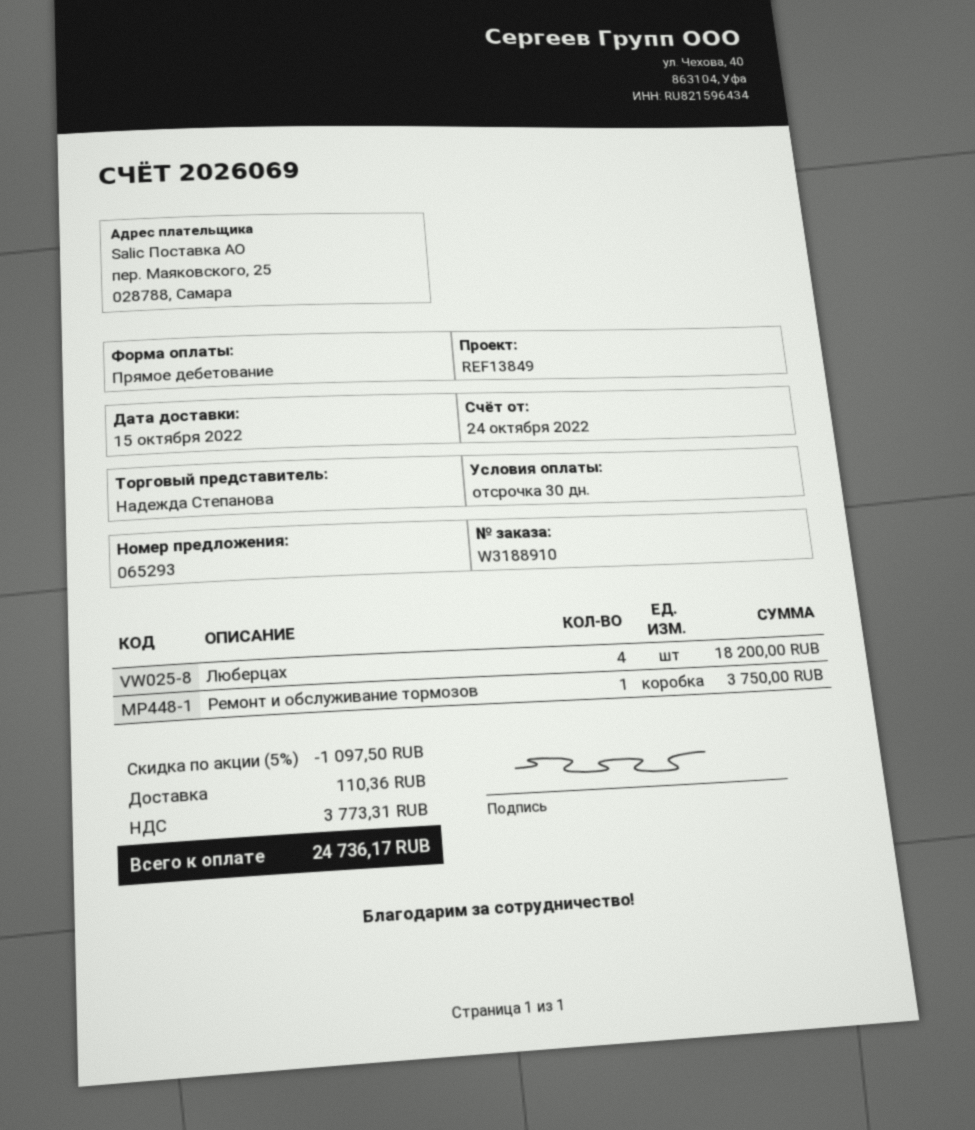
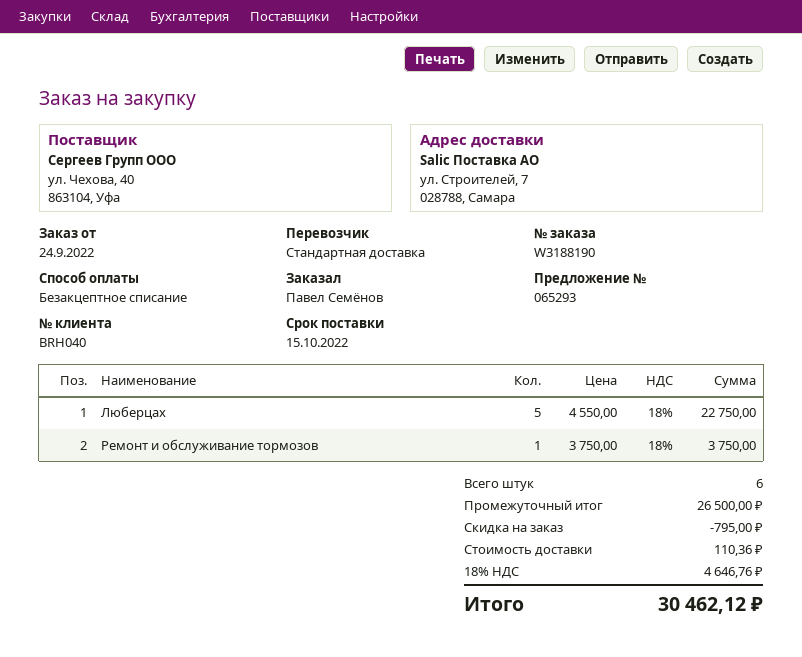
order number: W3188910 -> W3188190
Люберцах: 4 for 18200.00 -> 5 for 22750.00
discount: 1097.50 -> 795.00
tax: 3773.31 -> 4646.76
total: 24736.17 -> 30462.12

